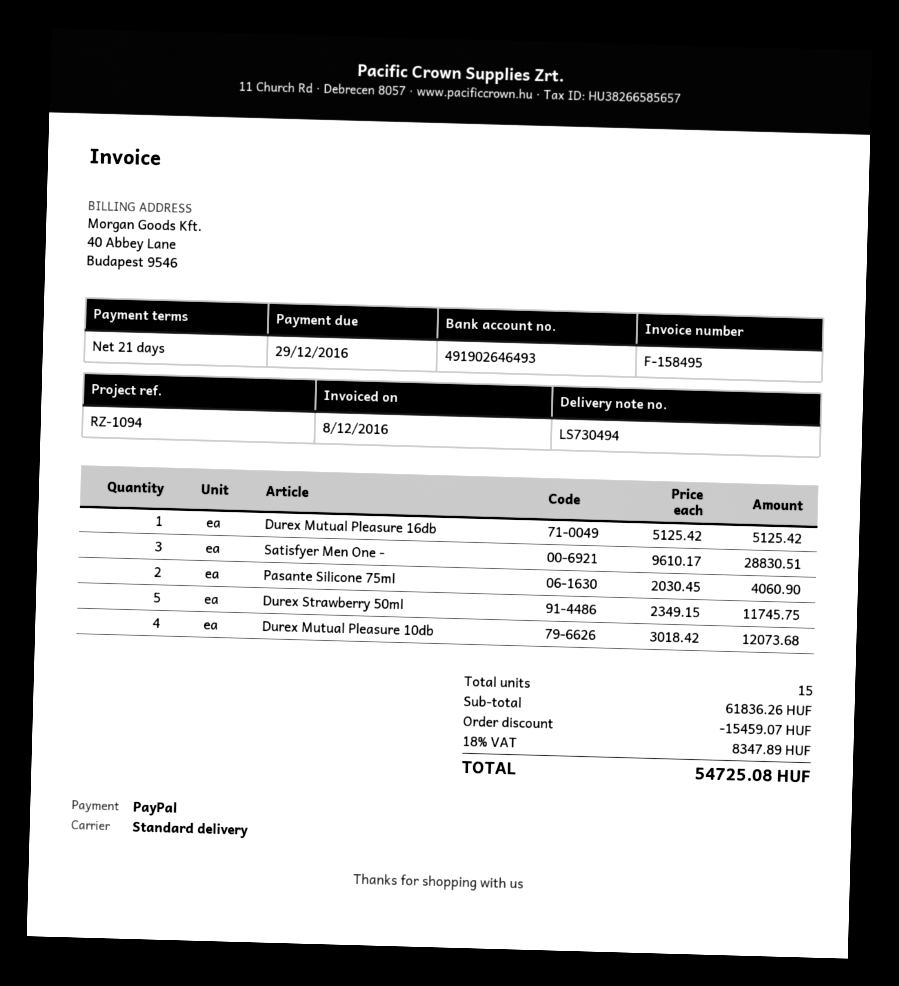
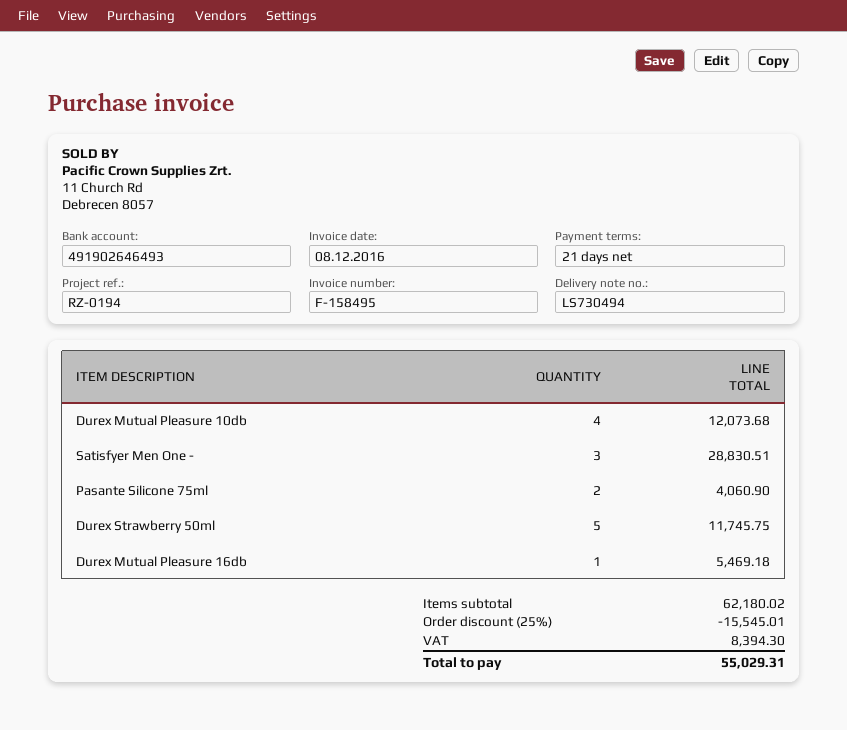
reference: RZ-1094 -> RZ-0194
Durex Mutual Pleasure 16db: 1 for 5125.42 -> 1 for 5469.18
subtotal: 61836.26 -> 62180.02
discount: 15459.07 -> 15545.01
tax: 8347.89 -> 8394.30
total: 54725.08 -> 55029.31

